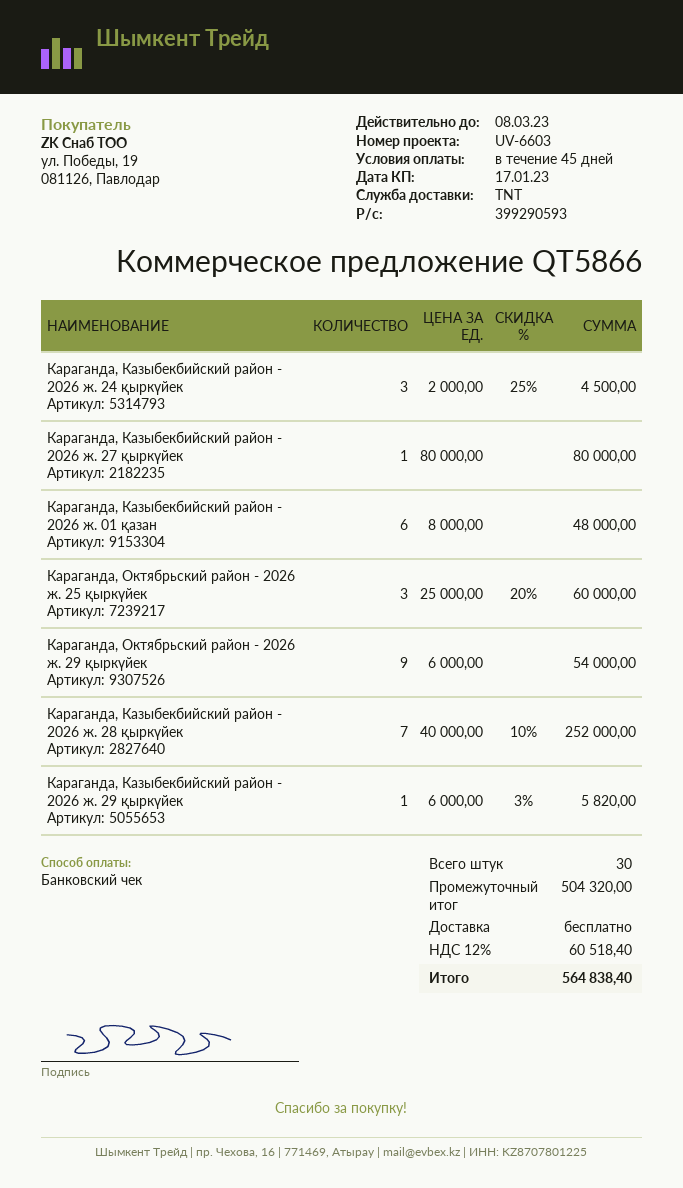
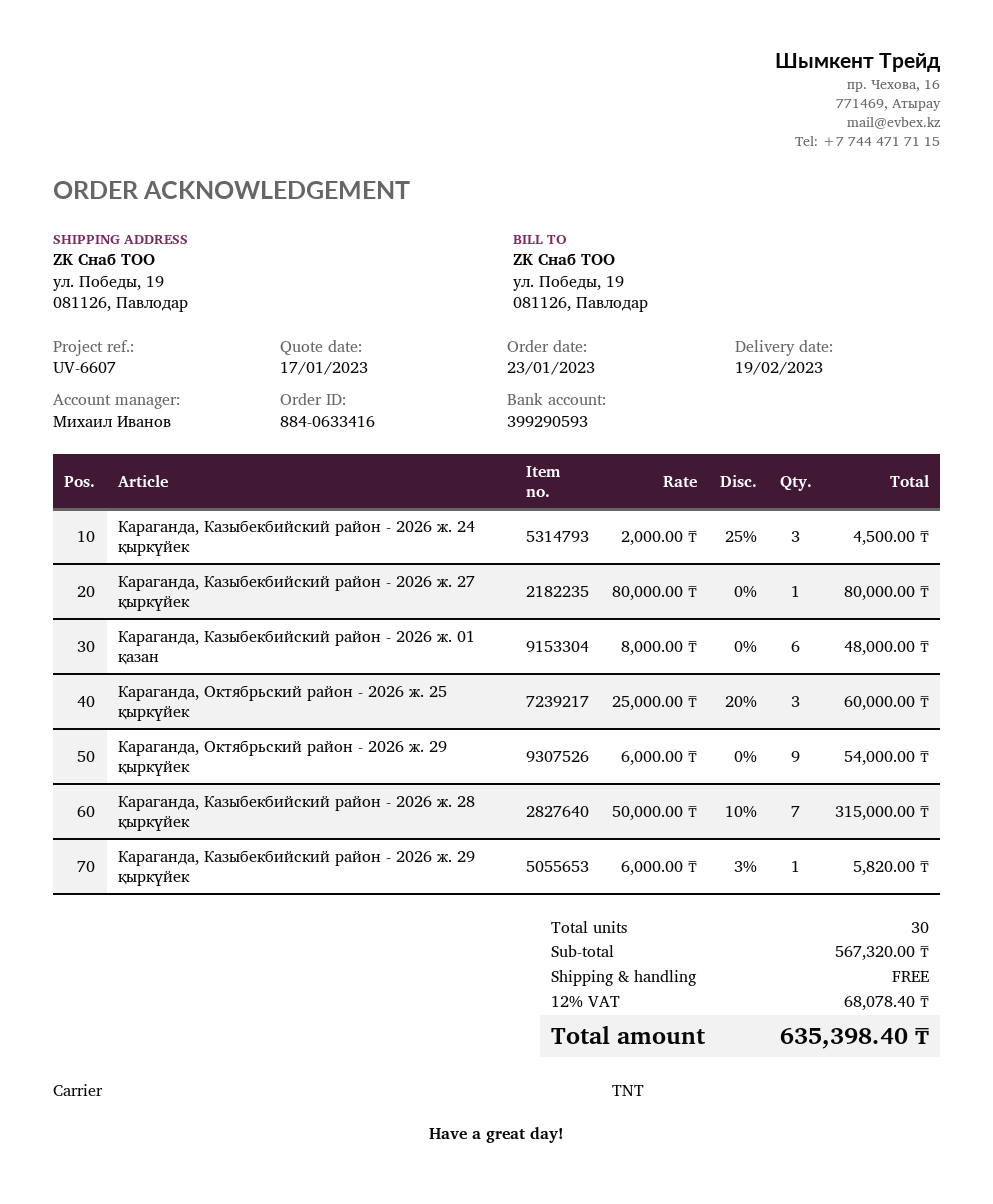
reference: UV-6603 -> UV-6607
Караганда, Казыбекбийский район - 2026 ж. 28 қыркүйек: 7 x 40000.00 - 10% = 252000.00 -> 7 x 50000.00 - 10% = 315000.00
subtotal: 504320.00 -> 567320.00
tax: 12% = 60518.40 -> 12% = 68078.40
total: 564838.40 -> 635398.40

